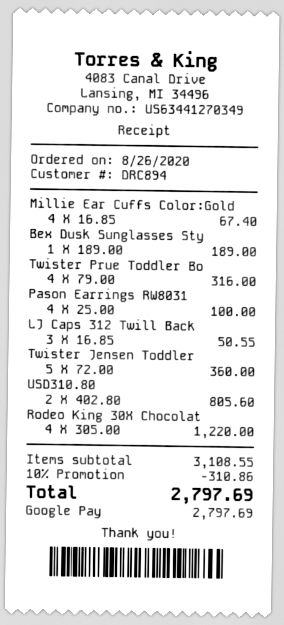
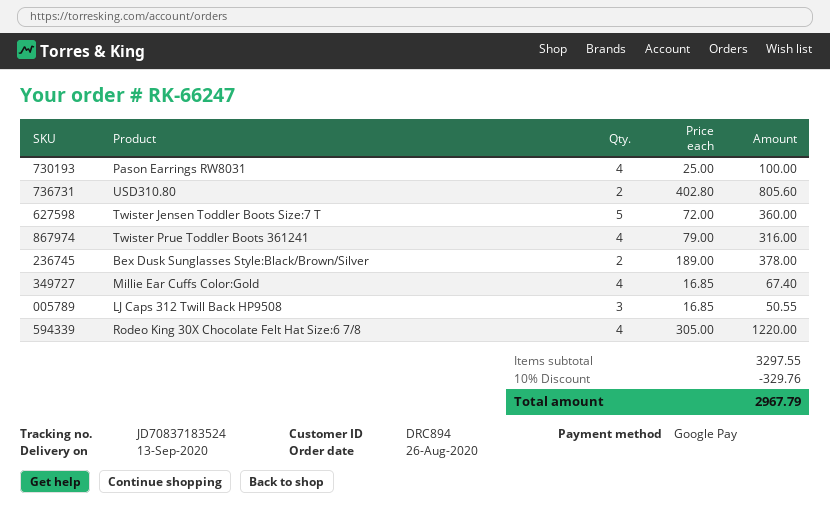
Bex Dusk Sunglasses Sty: 1 x 189.00 = 189.00 -> 2 x 189.00 = 378.00
subtotal: 3108.55 -> 3297.55
discount: 10% = 310.86 -> 10% = 329.76
total: 2797.69 -> 2967.79

